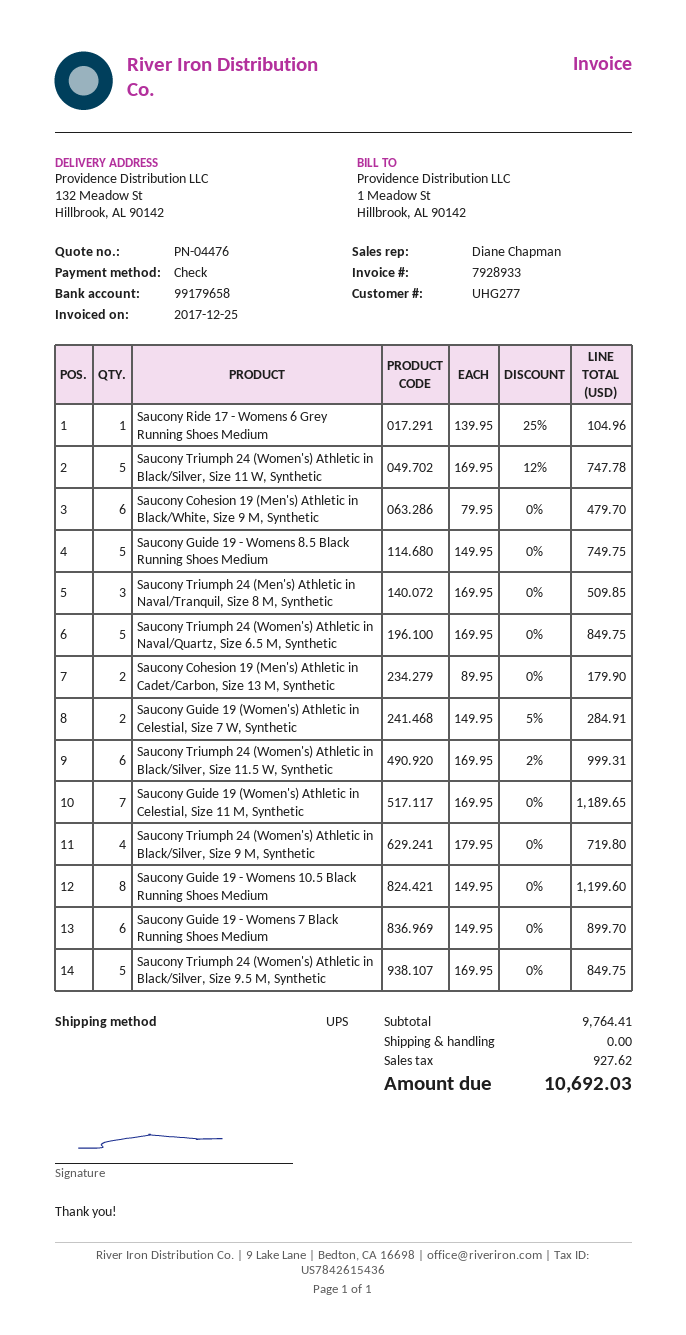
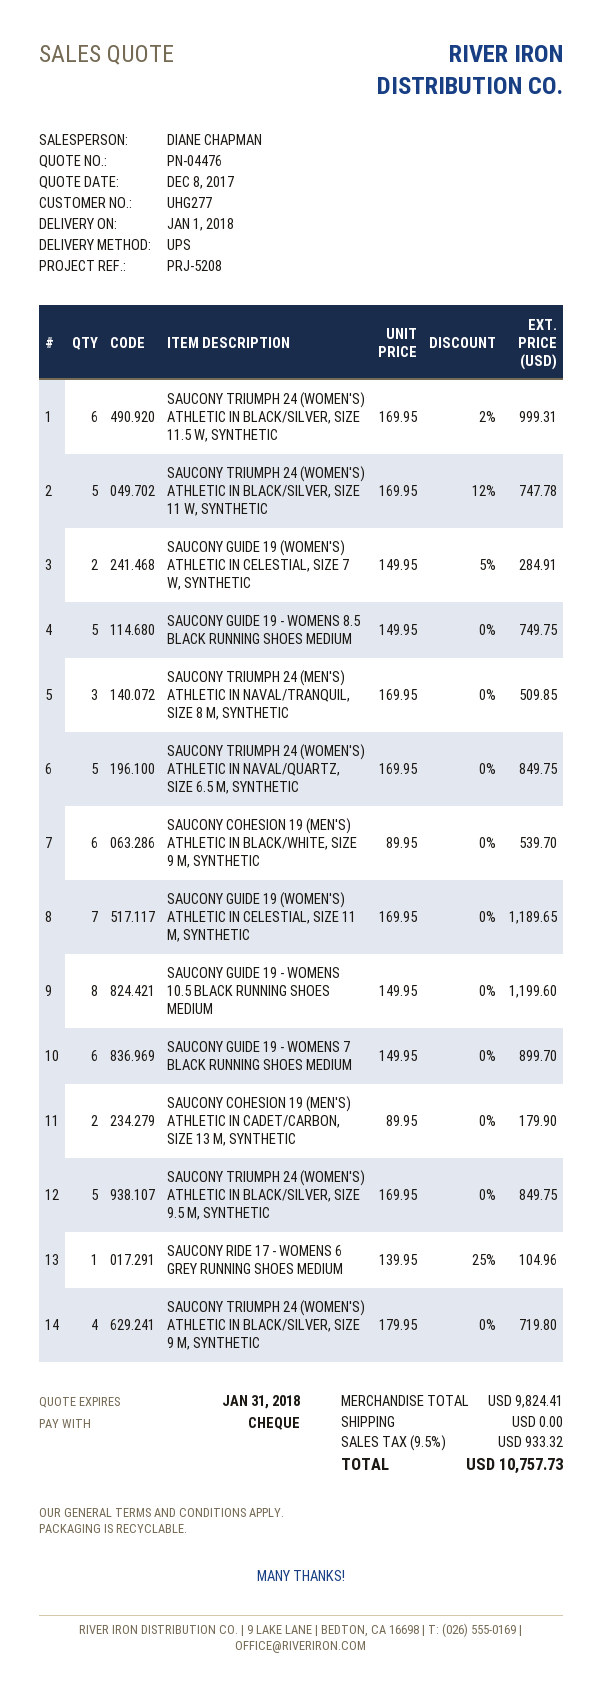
Saucony Cohesion 19 (Men's) Athletic in Black/White, Size 9 M, Synthetic: 6 x 79.95 = 479.70 -> 6 x 89.95 = 539.70
subtotal: 9764.41 -> 9824.41
tax: 927.62 -> 933.32
total: 10692.03 -> 10757.73

